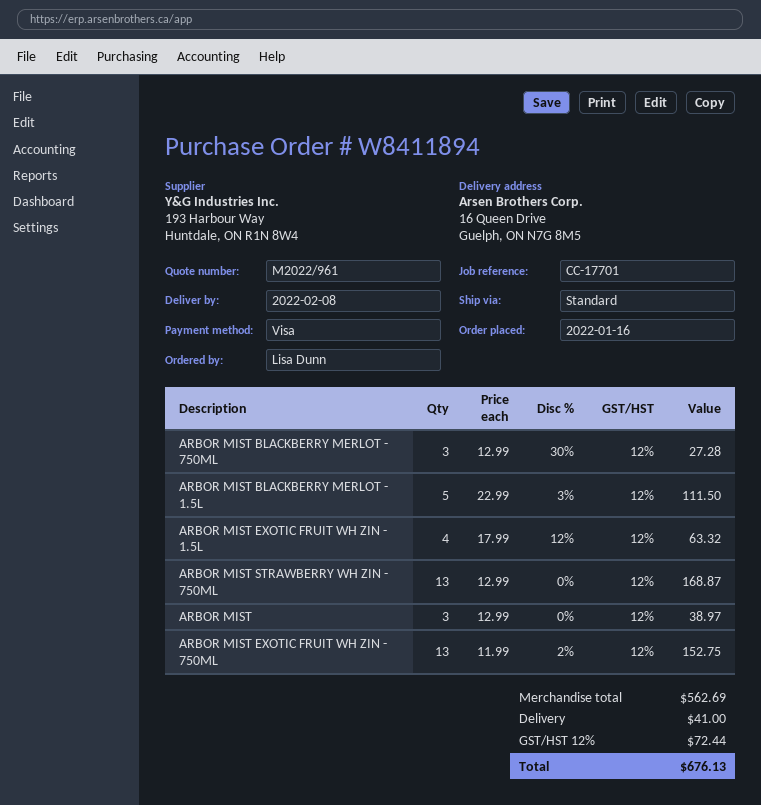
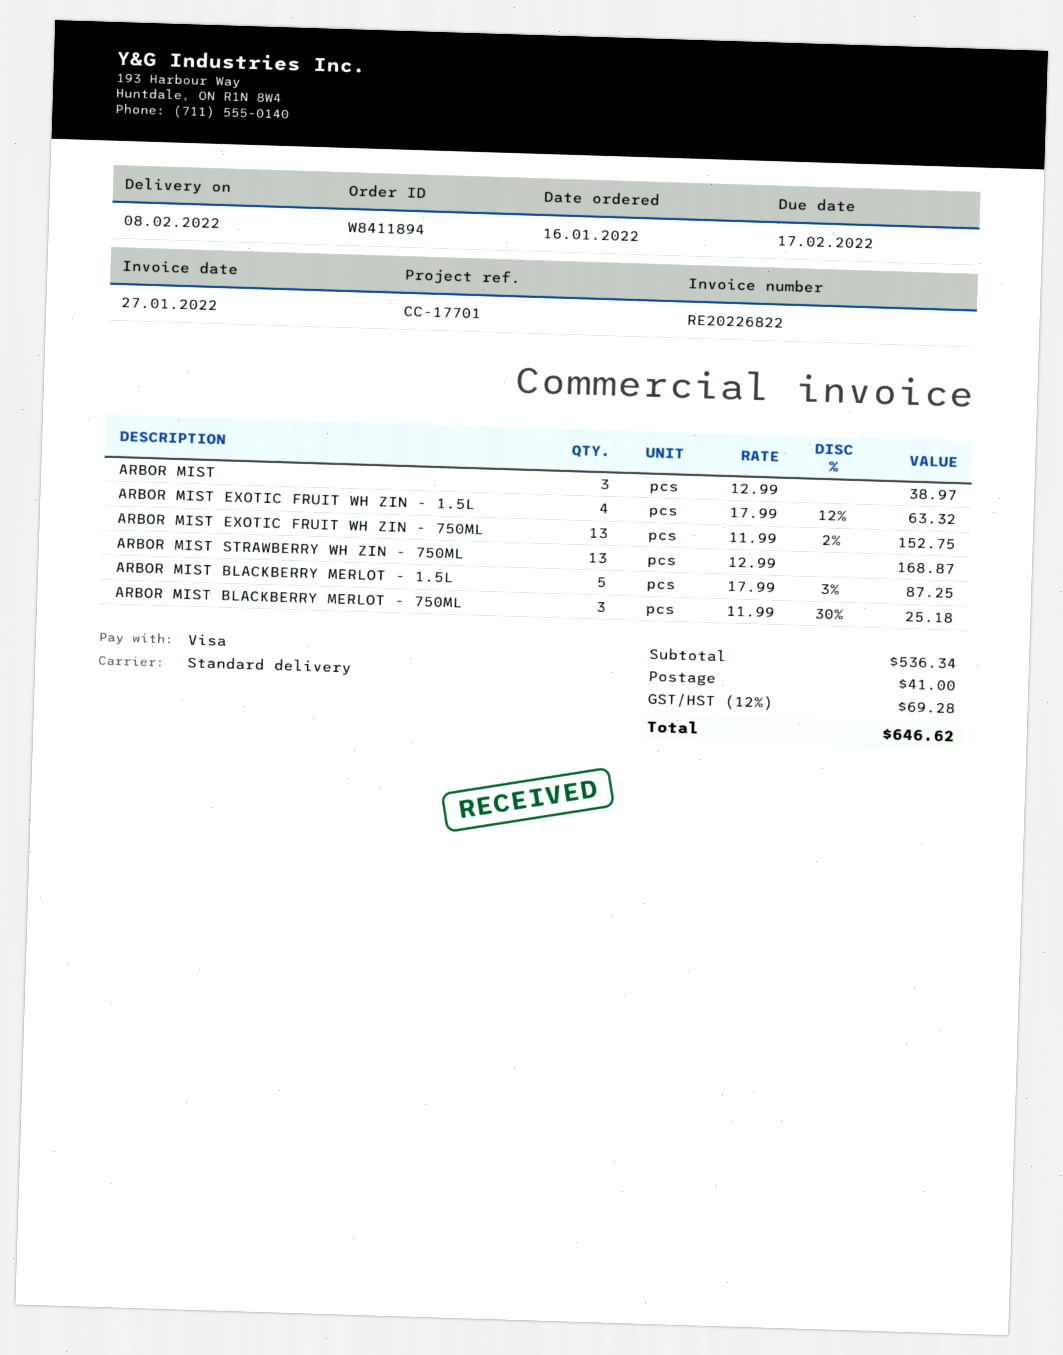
ARBOR MIST BLACKBERRY MERLOT - 750ML: 3 x 12.99 - 30% = 27.28 -> 3 x 11.99 - 30% = 25.18
ARBOR MIST BLACKBERRY MERLOT - 1.5L: 5 x 22.99 - 3% = 111.50 -> 5 x 17.99 - 3% = 87.25
subtotal: 562.69 -> 536.34
tax: 12% = 72.44 -> 12% = 69.28
total: 676.13 -> 646.62

